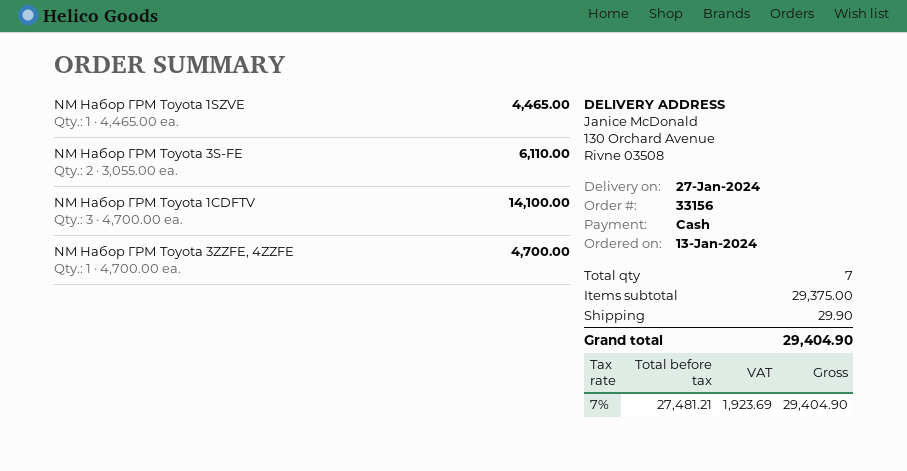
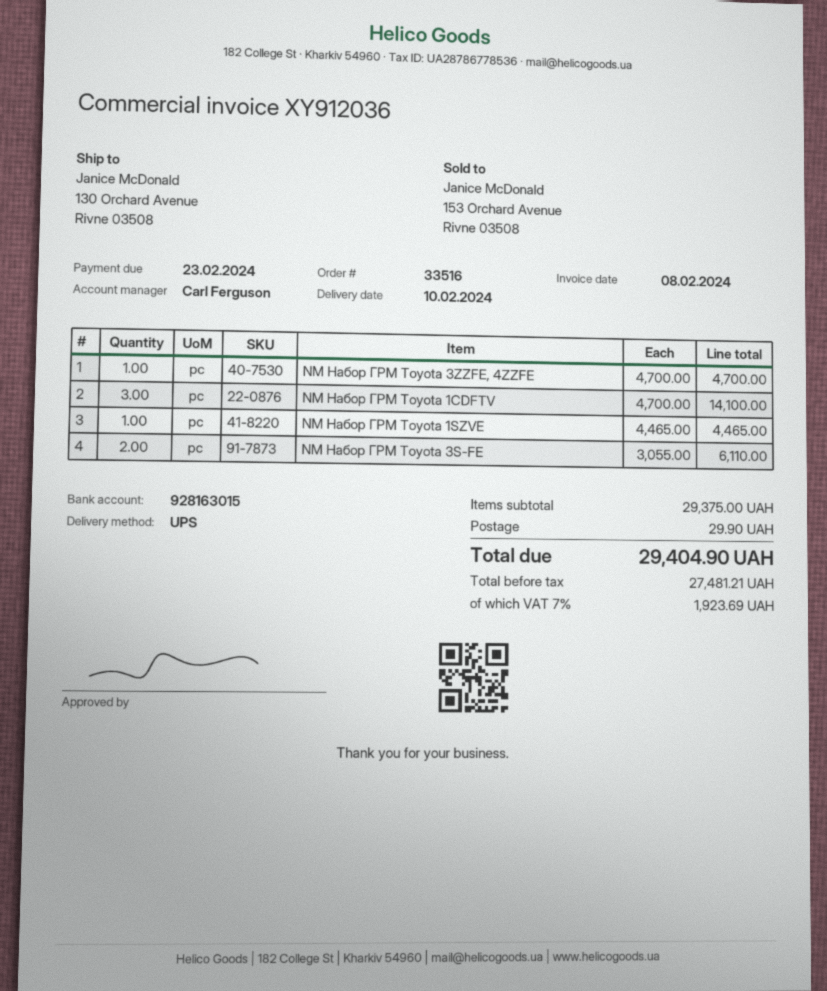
order number: 33156 -> 33516
delivery date: 2024-01-27 -> 2024-02-10

